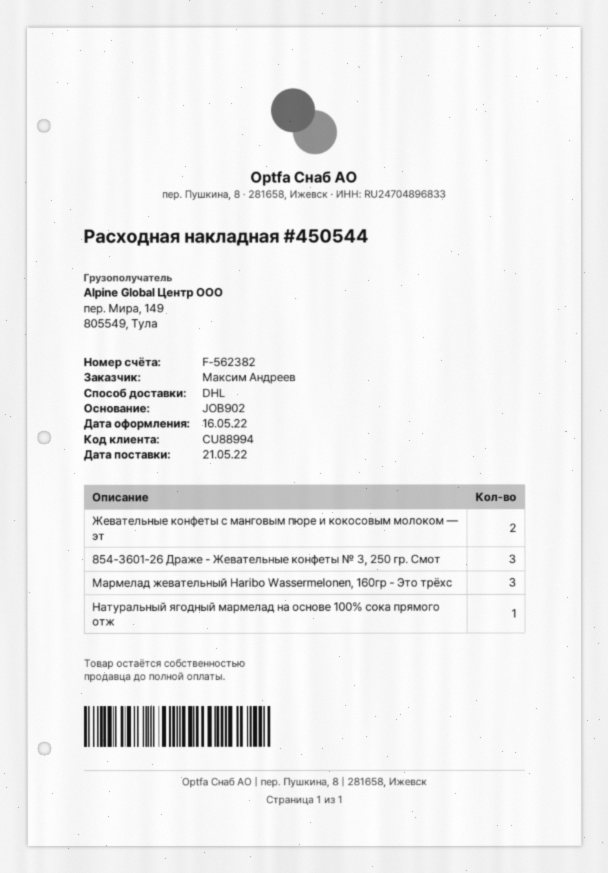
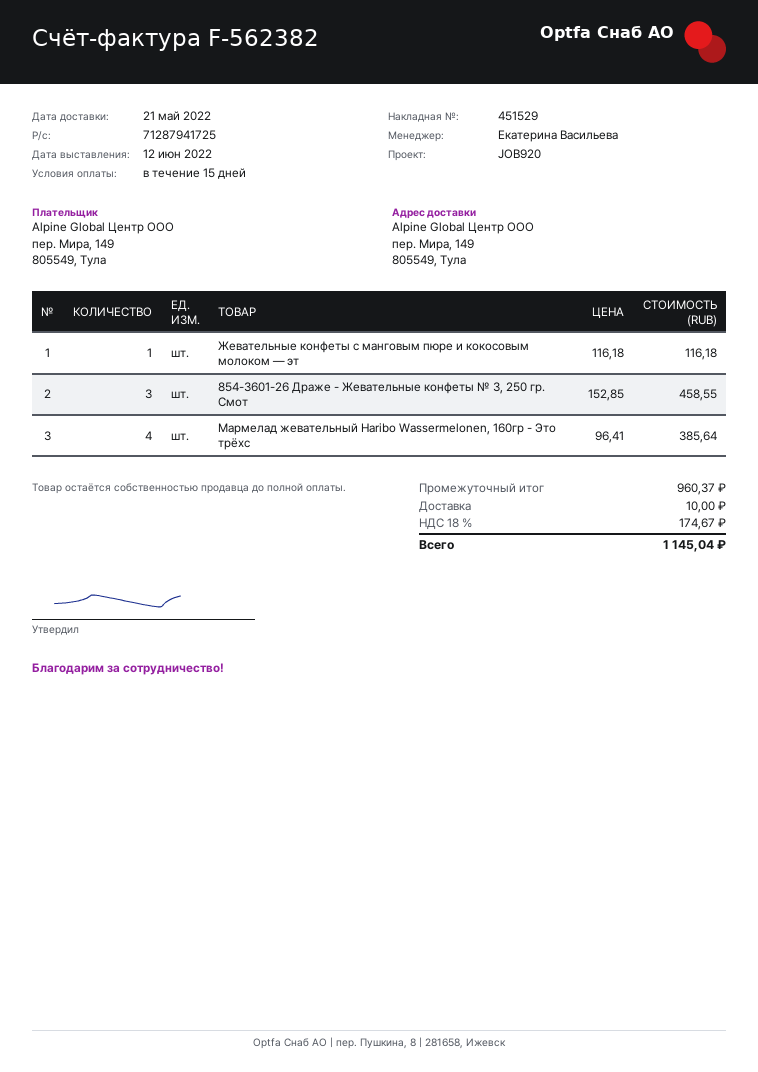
delivery note number: 450544 -> 451529
reference: JOB902 -> JOB920
Жевательные конфеты с манговым пюре и кокосовым молоком — эт: 2 -> 1
Мармелад жевательный Haribo Wassermelonen, 160гр - Это трёхс: 3 -> 4
Натуральный ягодный мармелад на основе 100% сока прямого отж: 1 -> none

